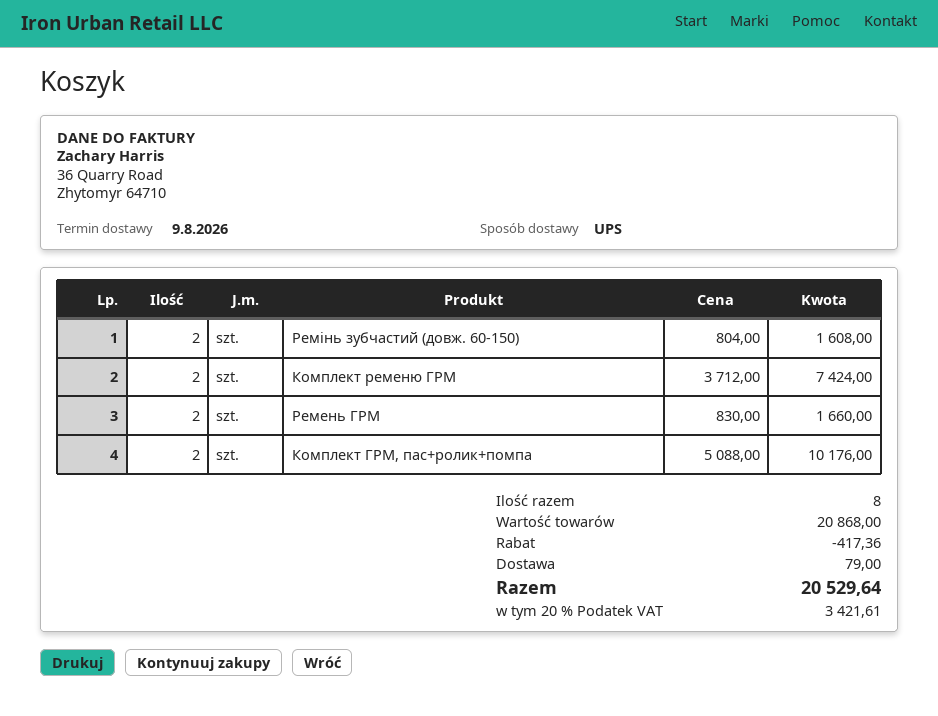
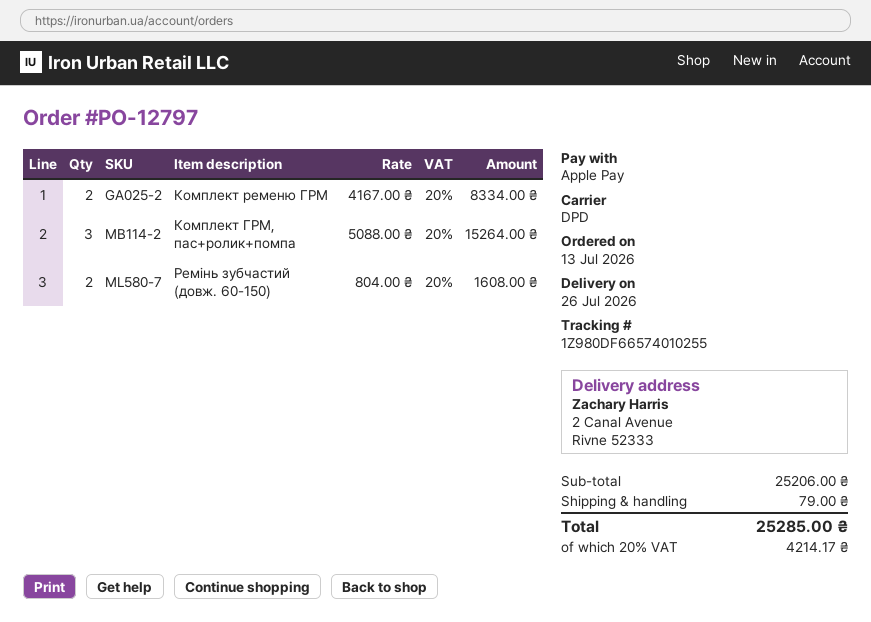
delivery date: 2026-08-09 -> 2026-07-26
shipping method: UPS -> DPD
Комплект ременю ГРМ: 2 x 3712.00 = 7424.00 -> 2 x 4167.00 = 8334.00
Ремень ГРМ: 2 x 830.00 = 1660.00 -> none
Комплект ГРМ, пас+ролик+помпа: 2 x 5088.00 = 10176.00 -> 3 x 5088.00 = 15264.00
subtotal: 20868.00 -> 25206.00
discount: 417.36 -> none
tax: 20% = 3421.61 -> 20% = 4214.17
total: 20529.64 -> 25285.00

